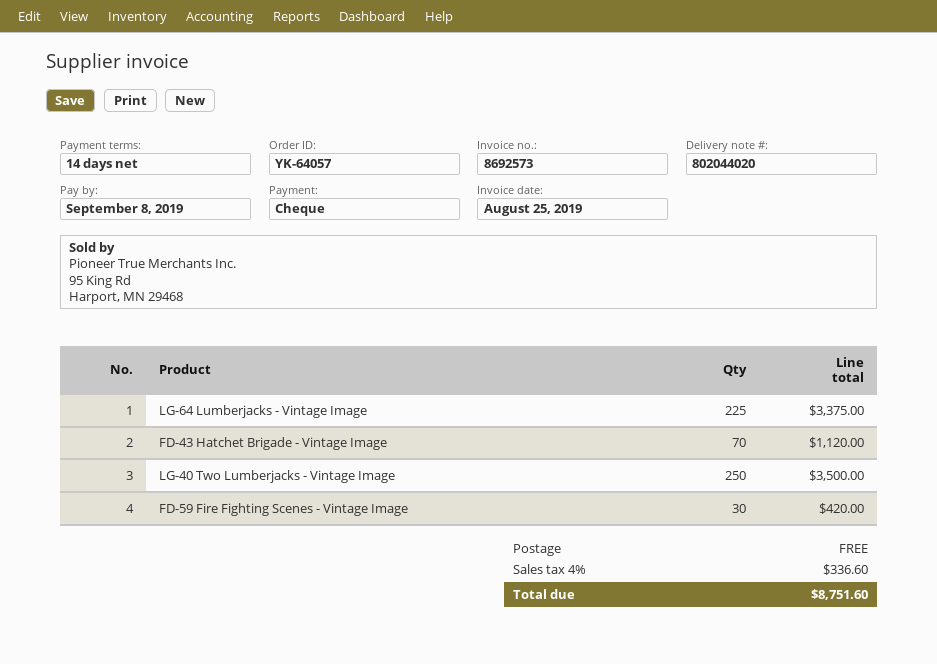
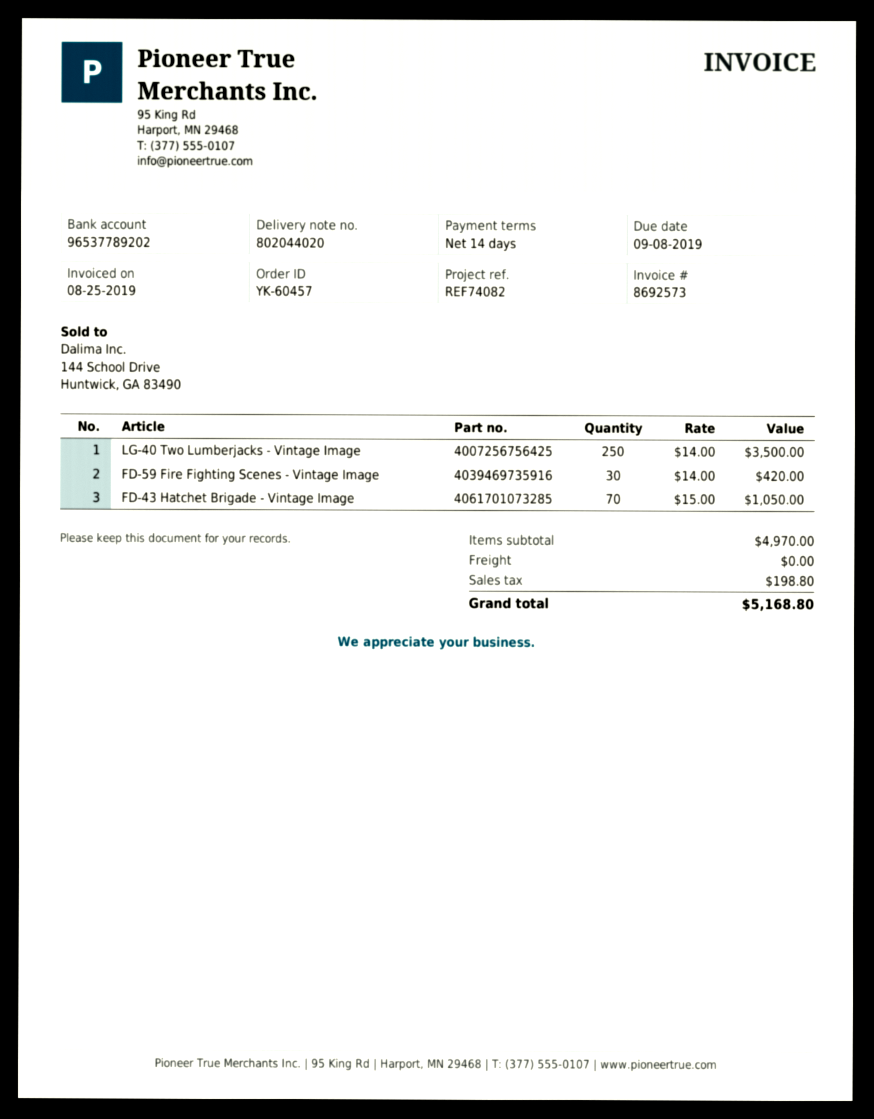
order number: YK-64057 -> YK-60457
LG-64 Lumberjacks - Vintage Image: 225 for 3375.00 -> none
FD-43 Hatchet Brigade - Vintage Image: 70 for 1120.00 -> 70 for 1050.00
tax: 336.60 -> 198.80
total: 8751.60 -> 5168.80

